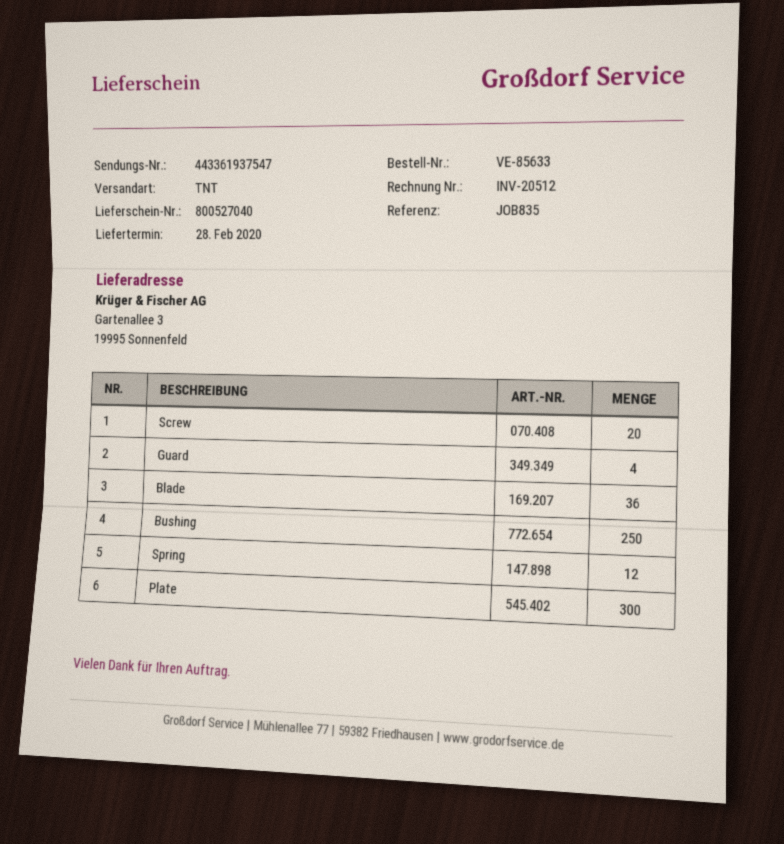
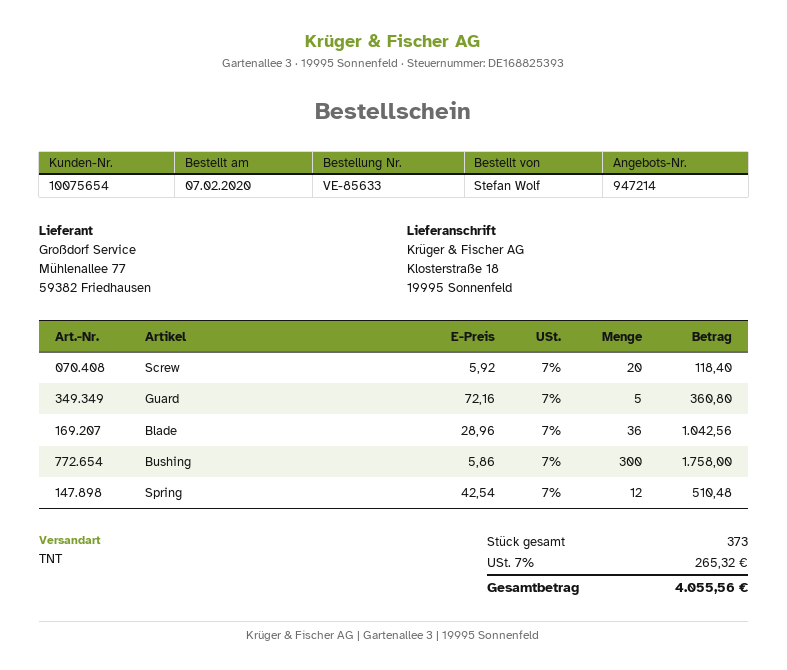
ship to: Gartenallee 3, 19995 Sonnenfeld -> Klosterstraße 18, 19995 Sonnenfeld
Guard: 4 -> 5
Bushing: 250 -> 300
Plate: 300 -> none

